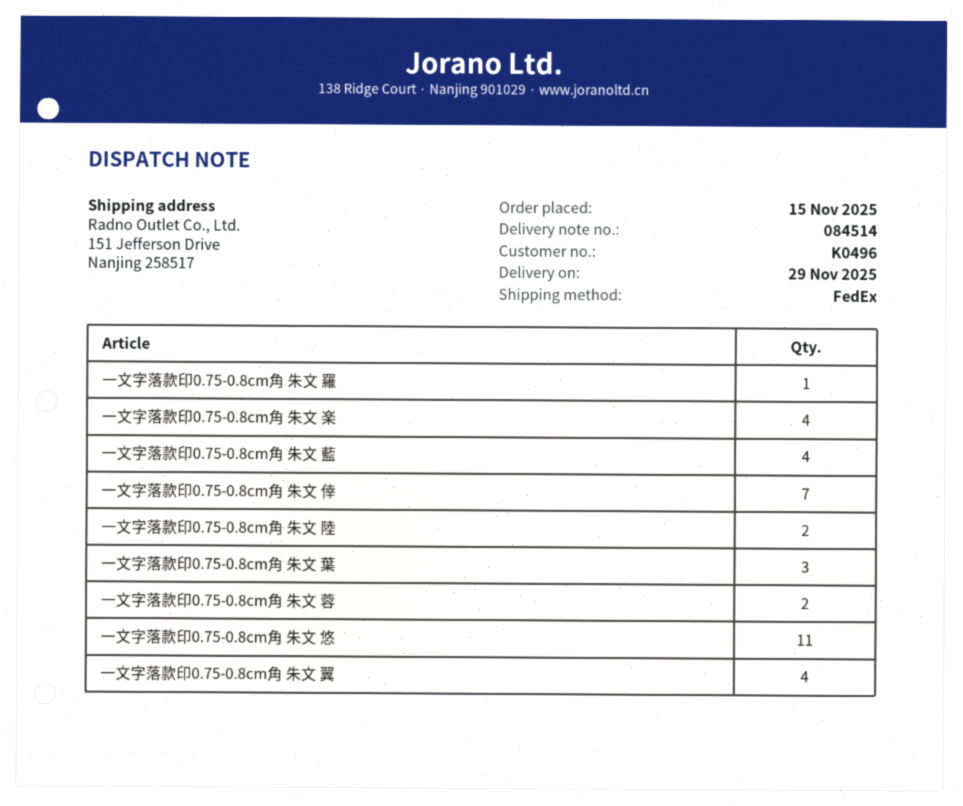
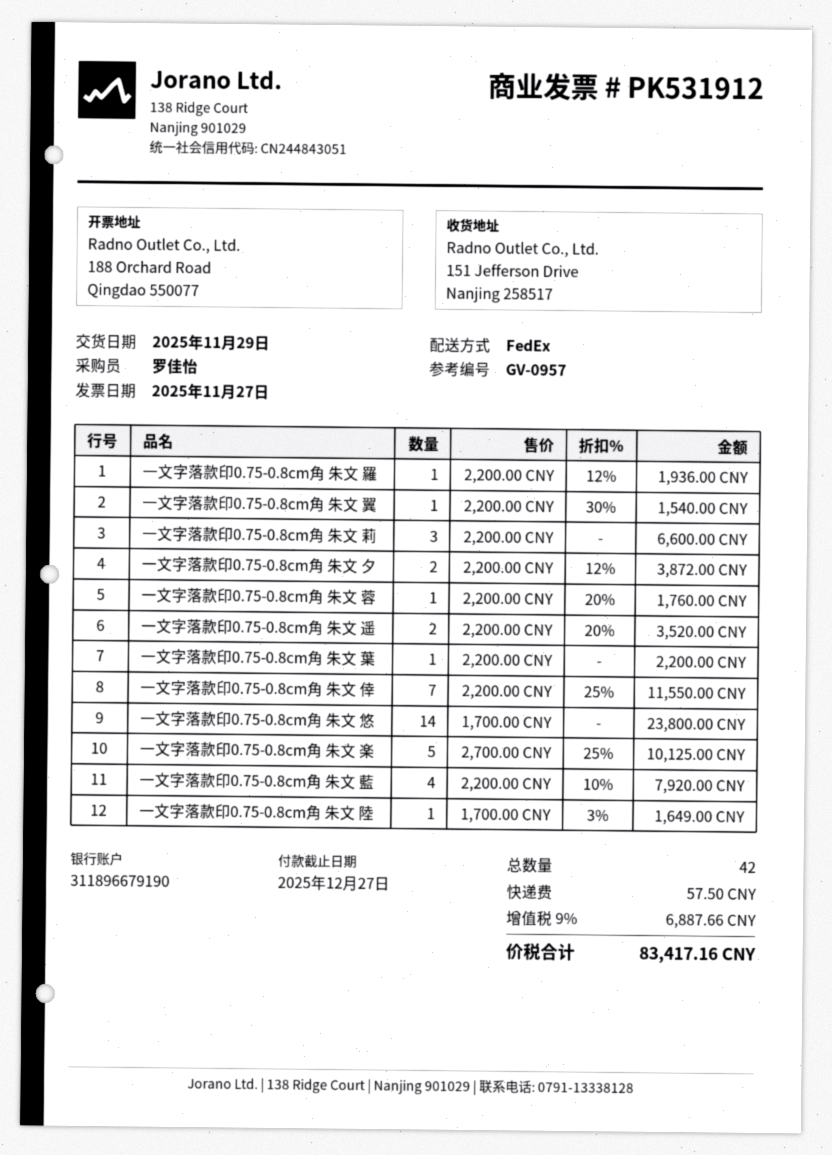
一文字落款印0.75-0.8cm角 朱文 楽: 4 -> 5
一文字落款印0.75-0.8cm角 朱文 陸: 2 -> 1
一文字落款印0.75-0.8cm角 朱文 葉: 3 -> 1
一文字落款印0.75-0.8cm角 朱文 蓉: 2 -> 1
一文字落款印0.75-0.8cm角 朱文 悠: 11 -> 14
一文字落款印0.75-0.8cm角 朱文 翼: 4 -> 1
一文字落款印0.75-0.8cm角 朱文 莉: none -> 3
一文字落款印0.75-0.8cm角 朱文 夕: none -> 2
一文字落款印0.75-0.8cm角 朱文 遥: none -> 2

